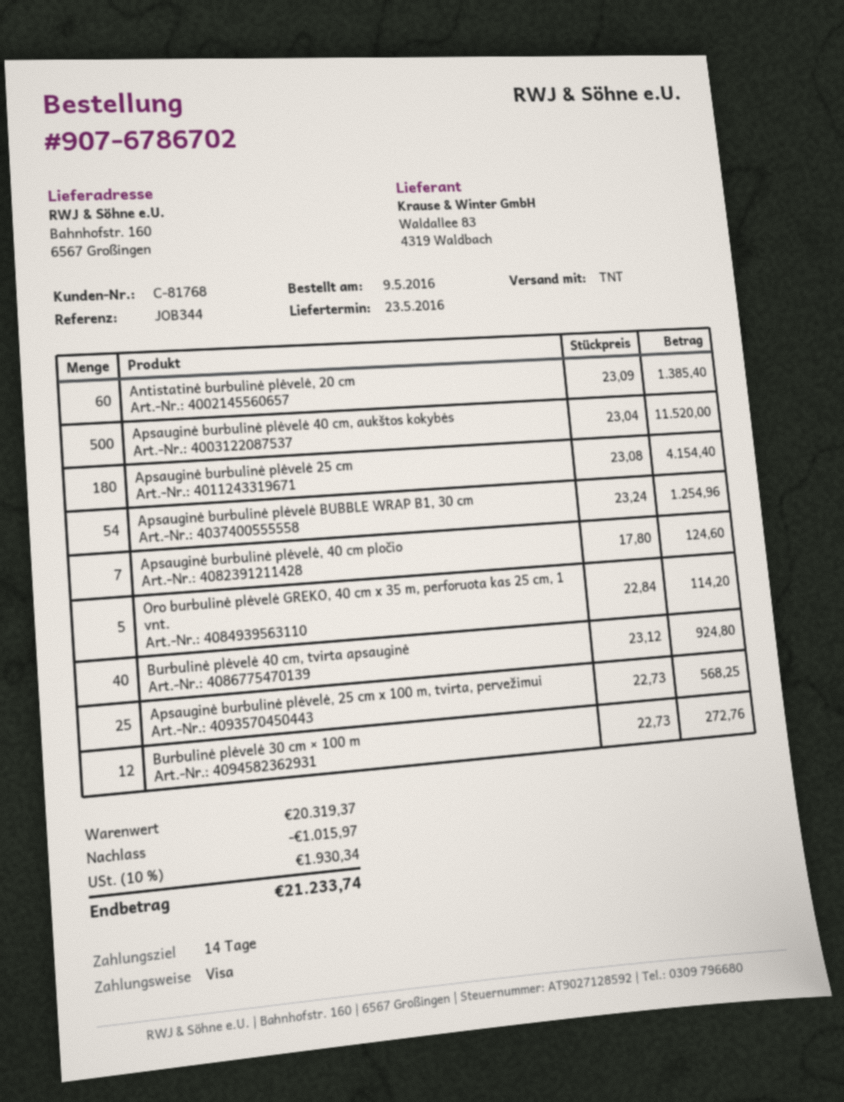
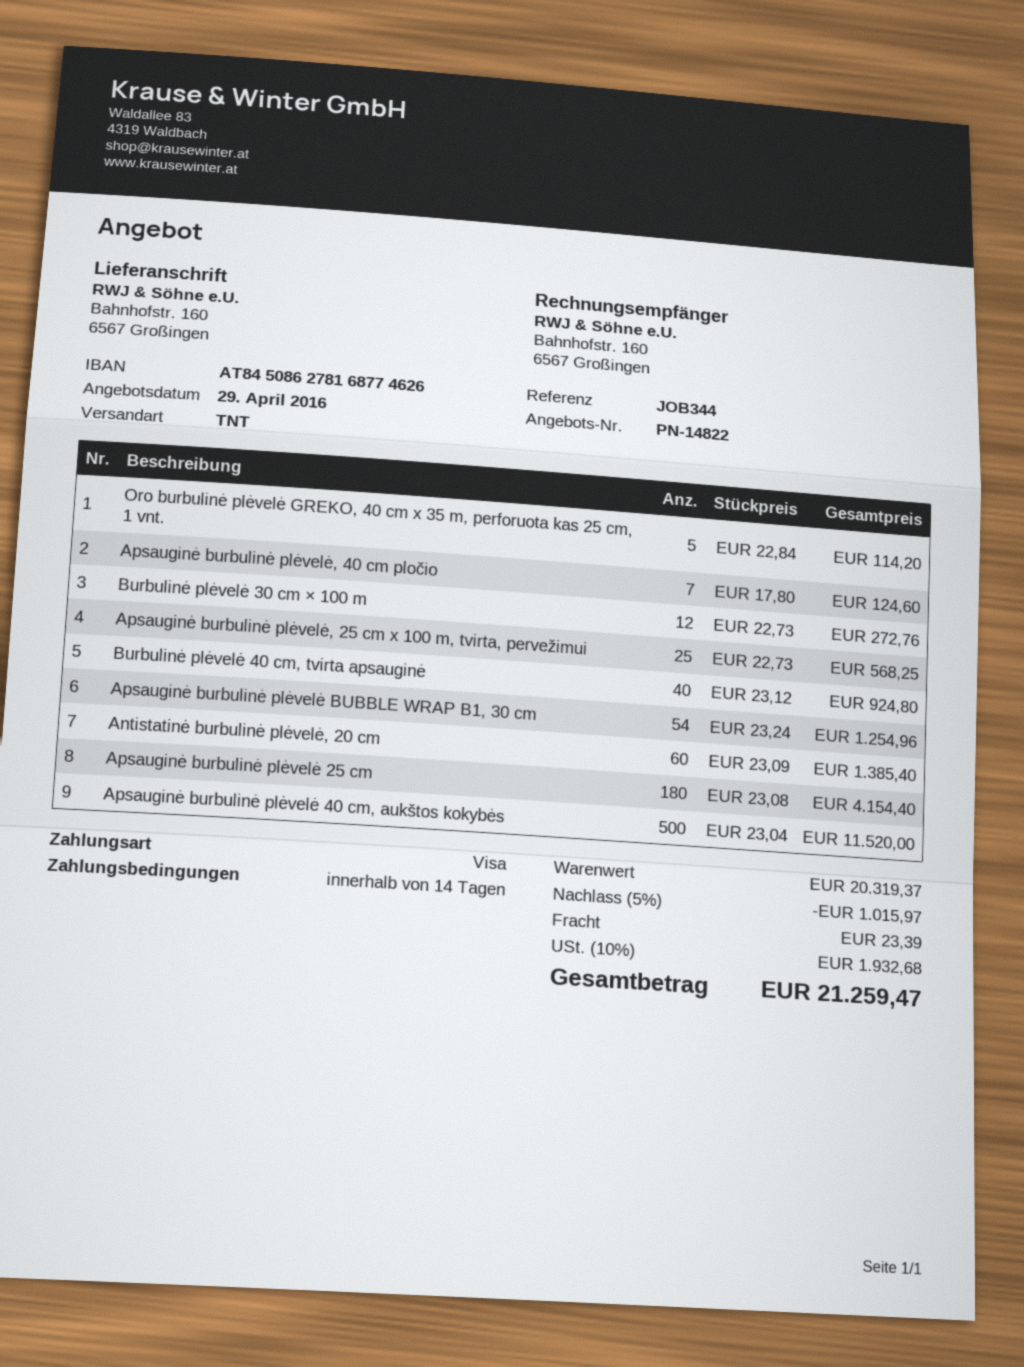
shipping: none -> 23.39
tax: 10% = 1930.34 -> 10% = 1932.68
total: 21233.74 -> 21259.47

